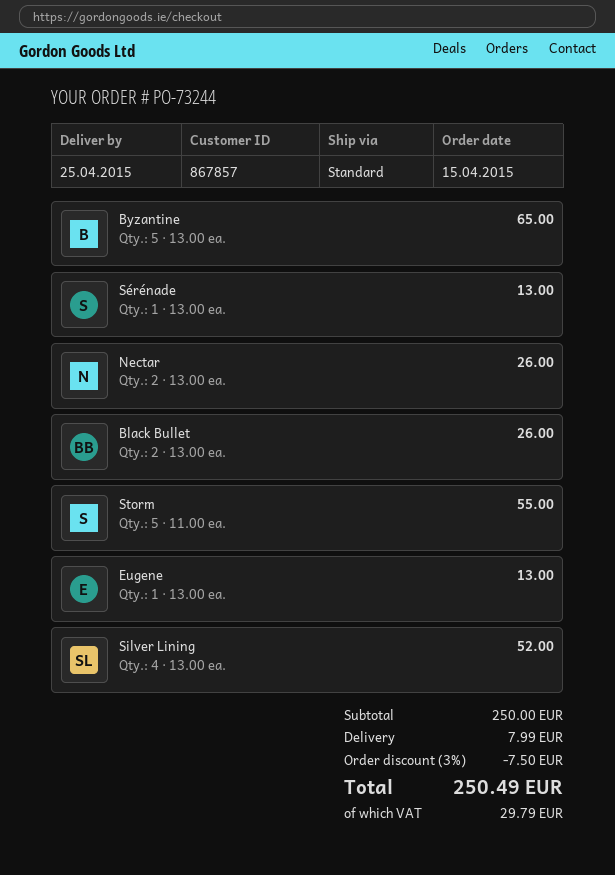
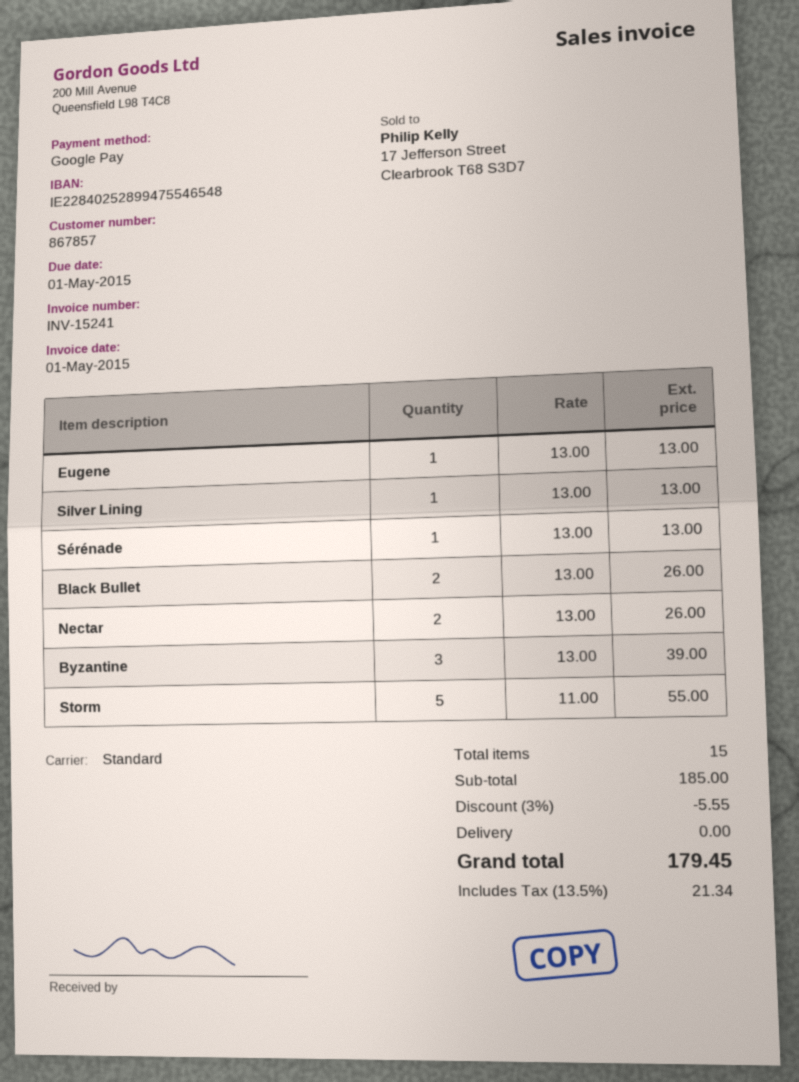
Byzantine: 5 x 13.00 = 65.00 -> 3 x 13.00 = 39.00
Silver Lining: 4 x 13.00 = 52.00 -> 1 x 13.00 = 13.00
subtotal: 250.00 -> 185.00
discount: 3% = 7.50 -> 3% = 5.55
shipping: 7.99 -> 0.00
tax: 29.79 -> 21.34
total: 250.49 -> 179.45

